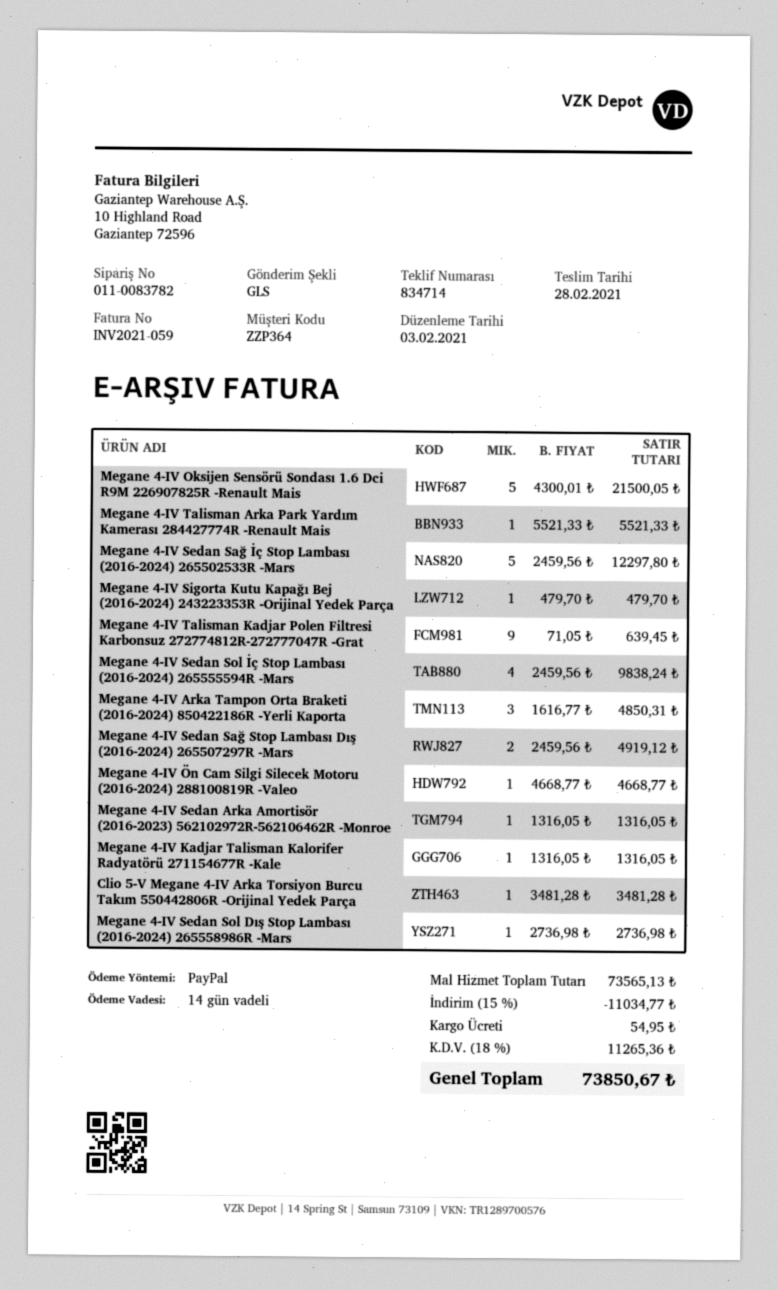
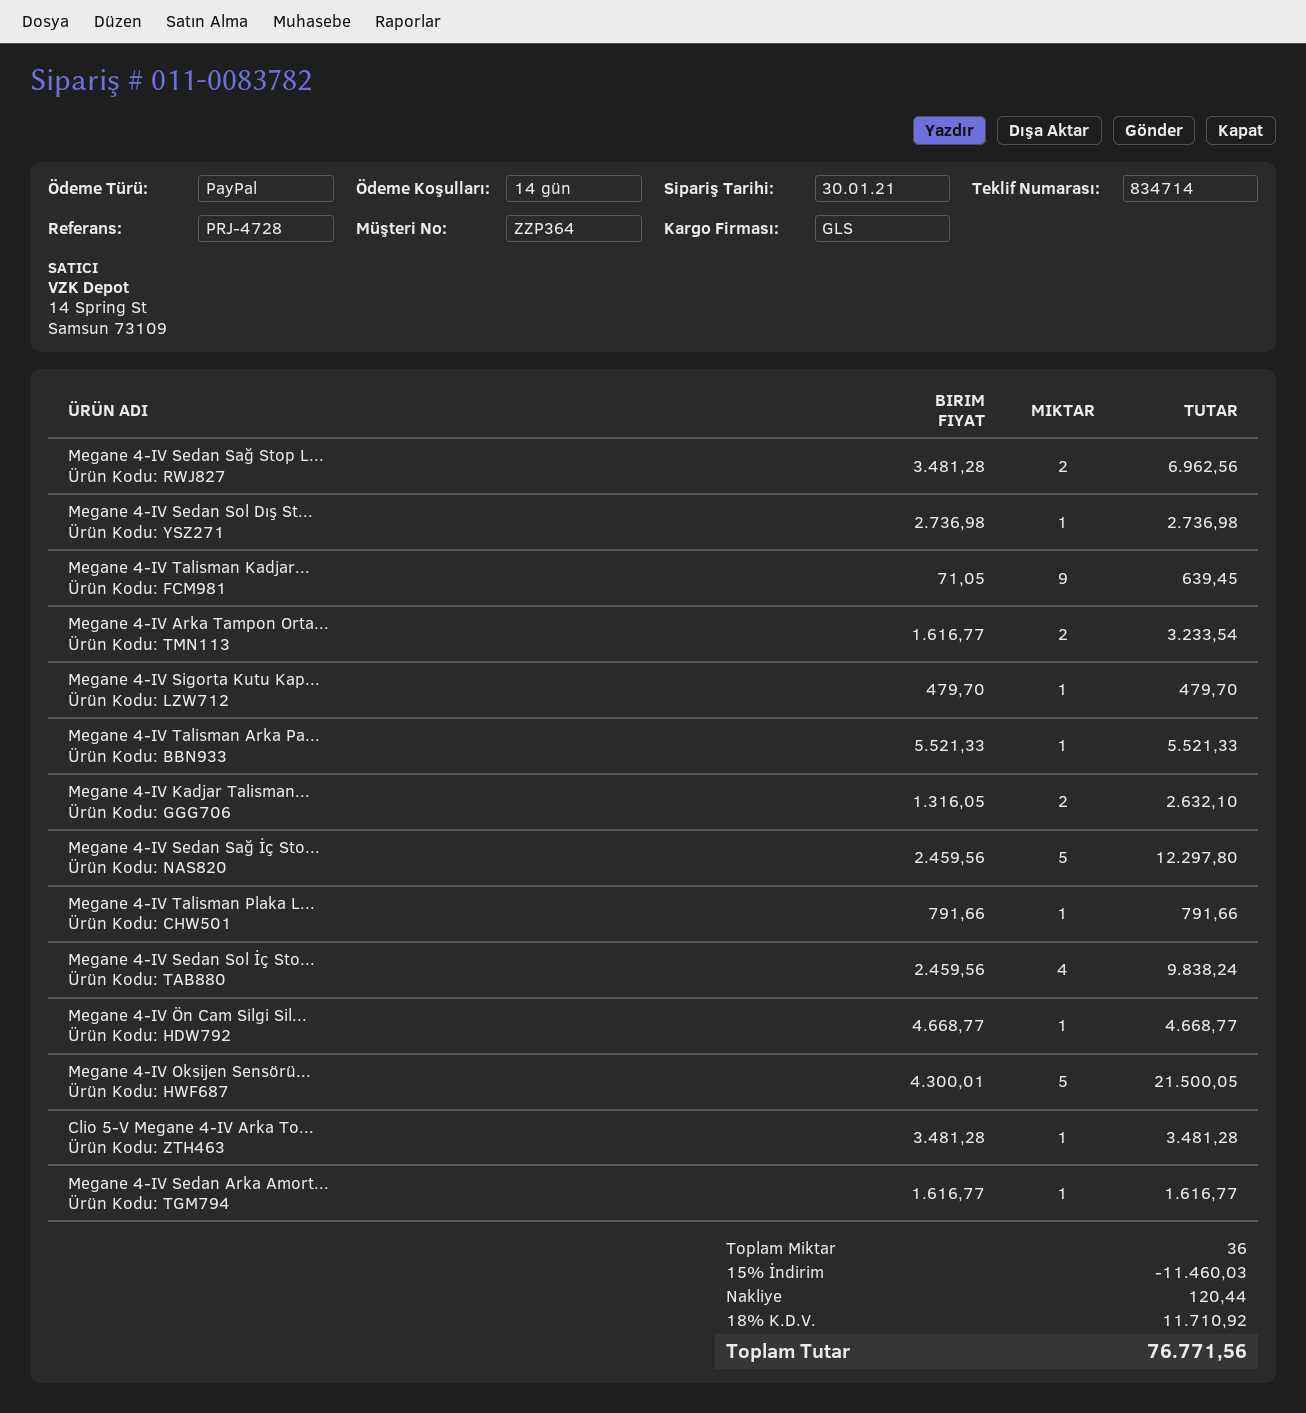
Megane 4-IV Arka Tampon Orta Braketi (2016-2024) 850422186R -Yerli Kaporta: 3 x 1616.77 = 4850.31 -> 2 x 1616.77 = 3233.54
Megane 4-IV Sedan Sağ Stop Lambası Dış (2016-2024) 265507297R -Mars: 2 x 2459.56 = 4919.12 -> 2 x 3481.28 = 6962.56
Megane 4-IV Sedan Arka Amortisör (2016-2023) 562102972R-562106462R -Monroe: 1 x 1316.05 = 1316.05 -> 1 x 1616.77 = 1616.77
Megane 4-IV Kadjar Talisman Kalorifer Radyatörü 271154677R -Kale: 1 x 1316.05 = 1316.05 -> 2 x 1316.05 = 2632.10
Megane 4-IV Talisman Plaka L...: none -> 1 x 791.66 = 791.66
discount: 15% = 11034.77 -> 15% = 11460.03
shipping: 54.95 -> 120.44
tax: 18% = 11265.36 -> 18% = 11710.92
total: 73850.67 -> 76771.56

